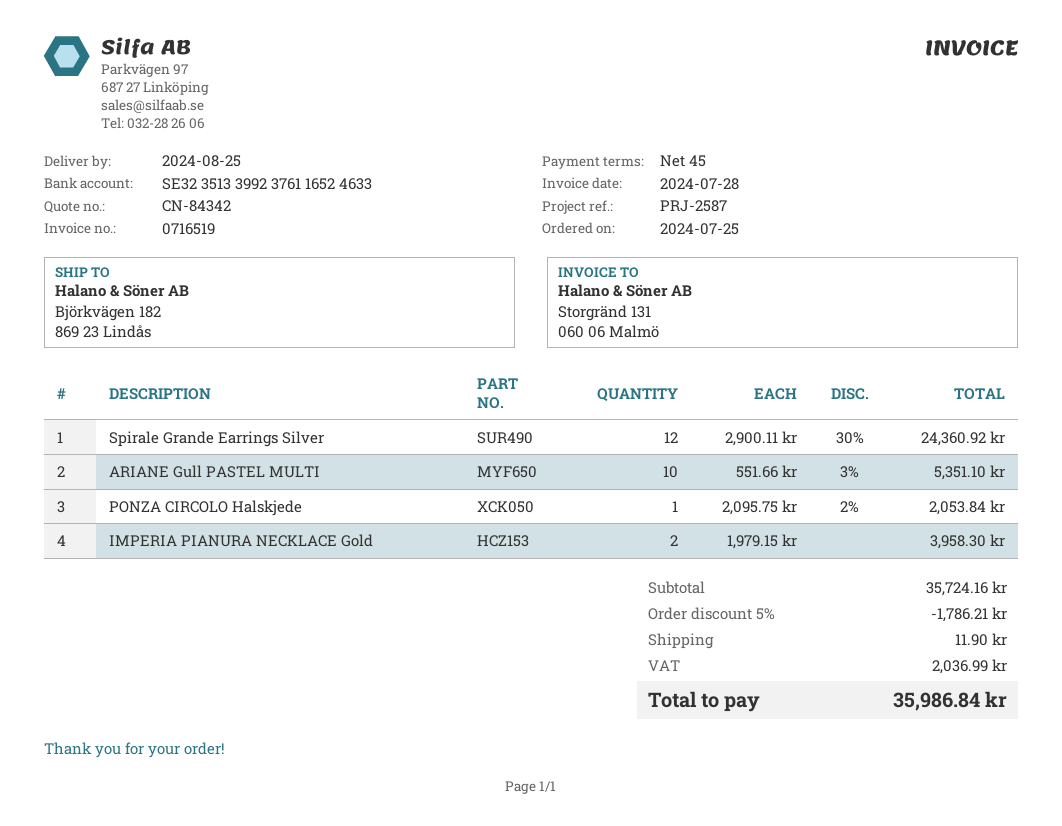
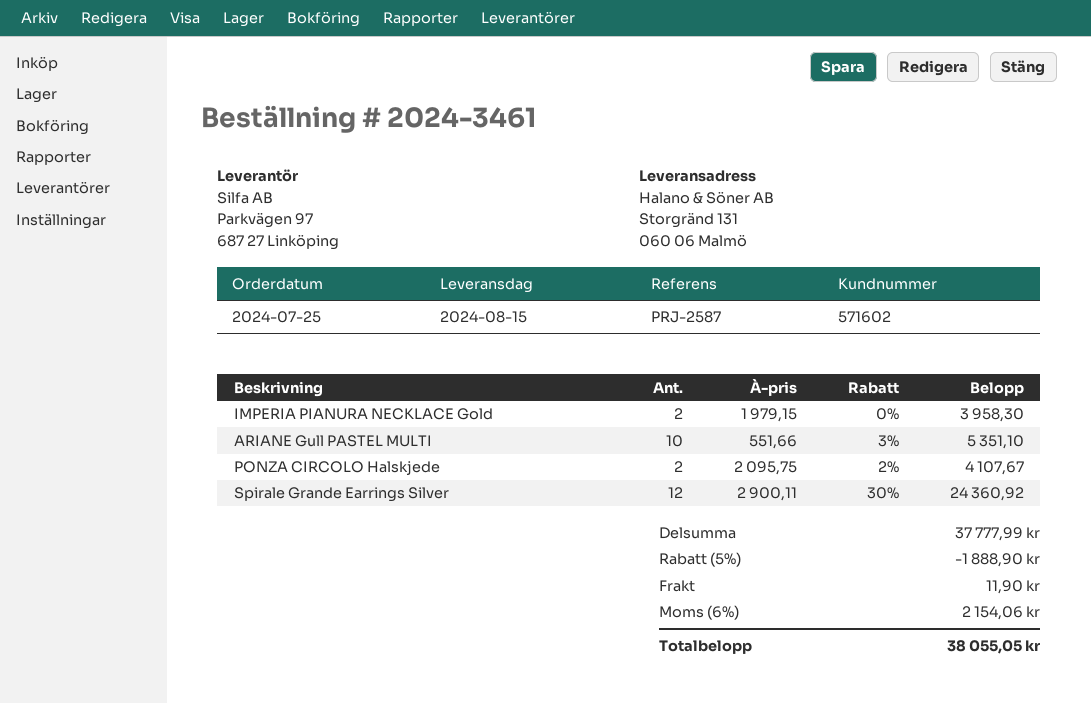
delivery date: 2024-08-25 -> 2024-08-15
ship to: Björkvägen 182, 869 23 Lindås -> Storgränd 131, 060 06 Malmö
PONZA CIRCOLO Halskjede: 1 x 2095.75 - 2% = 2053.84 -> 2 x 2095.75 - 2% = 4107.67
subtotal: 35724.16 -> 37777.99
discount: 5% = 1786.21 -> 5% = 1888.90
tax: 2036.99 -> 2154.06
total: 35986.84 -> 38055.05

